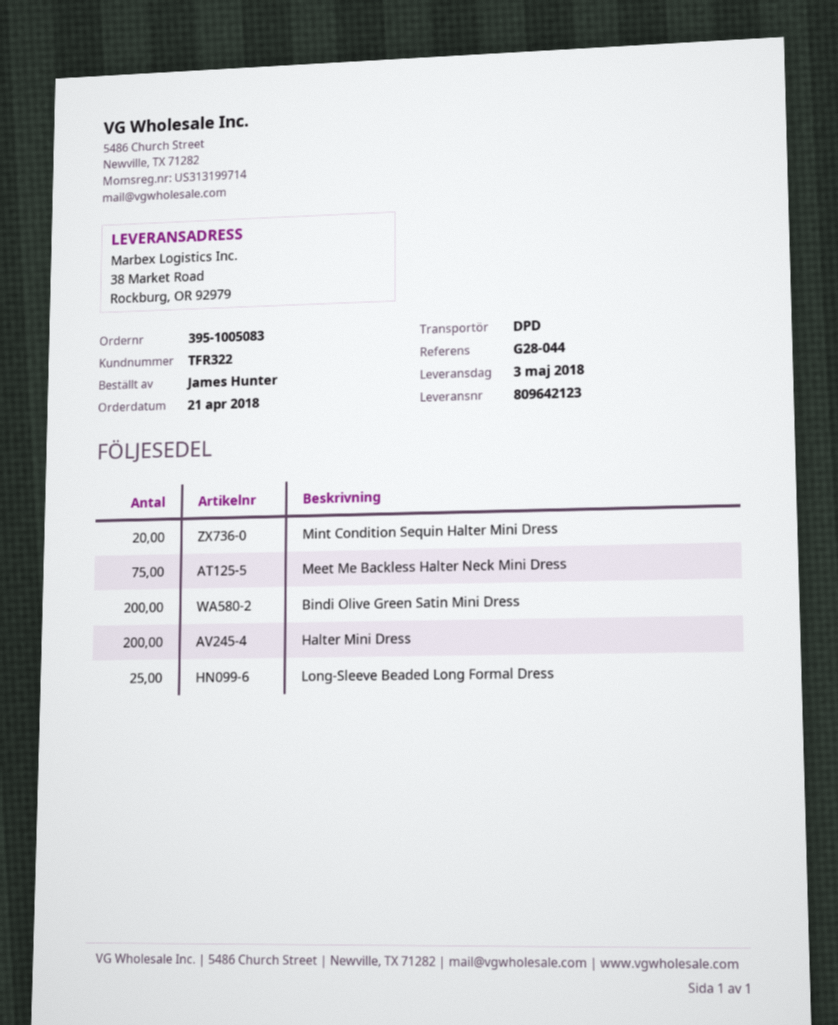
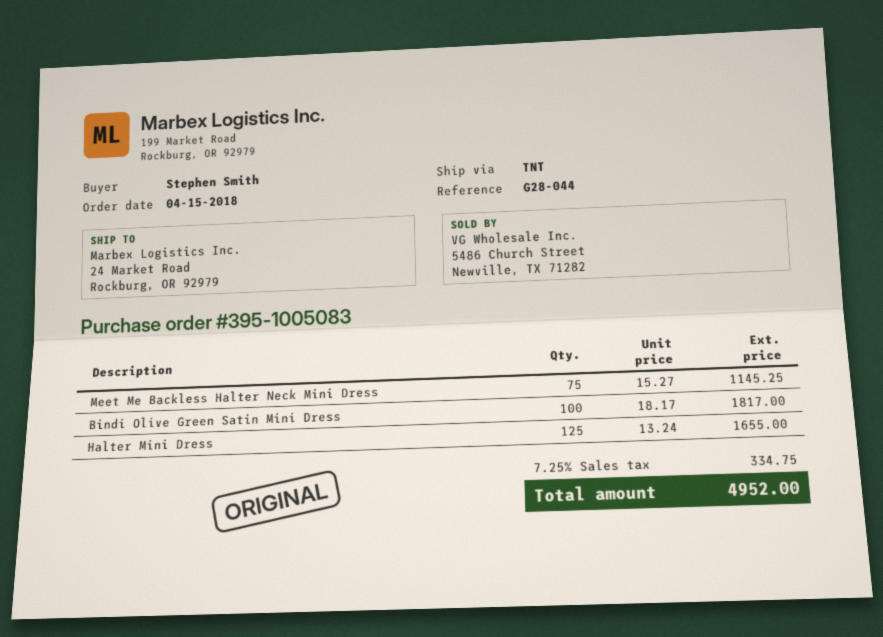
order date: 2018-04-21 -> 2018-04-15
ordered by: James Hunter -> Stephen Smith
shipping method: DPD -> TNT
ship to: 38 Market Road, Rockburg, OR 92979 -> 24 Market Road, Rockburg, OR 92979
Mint Condition Sequin Halter Mini Dress: 20 -> none
Bindi Olive Green Satin Mini Dress: 200 -> 100
Halter Mini Dress: 200 -> 125
Long-Sleeve Beaded Long Formal Dress: 25 -> none

